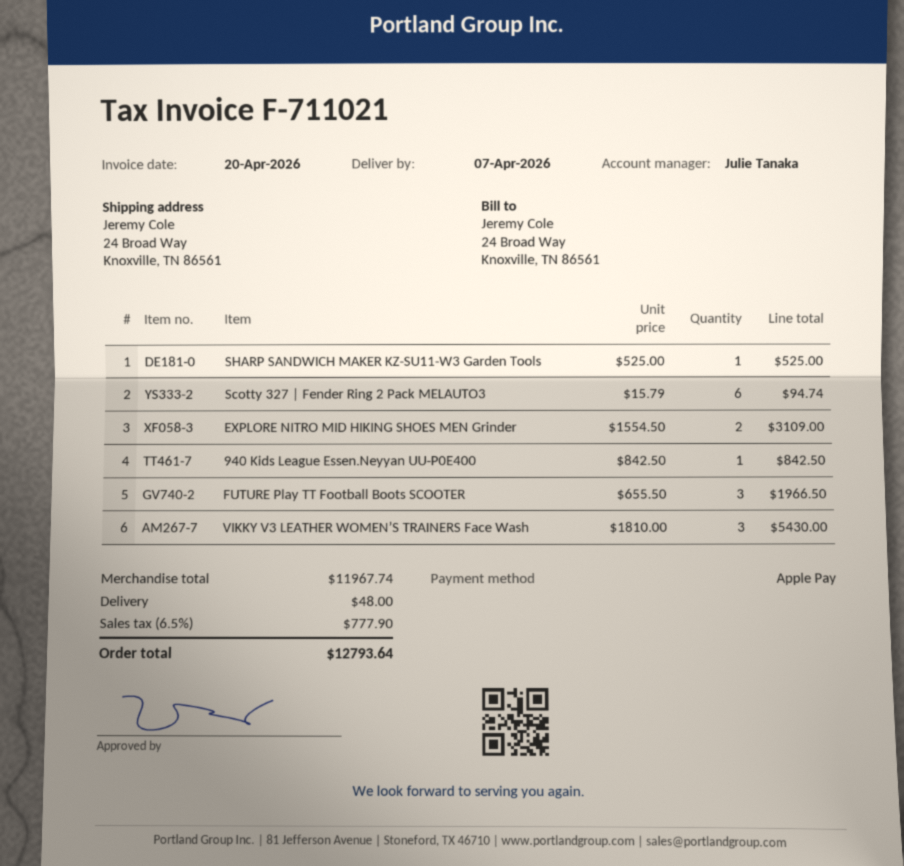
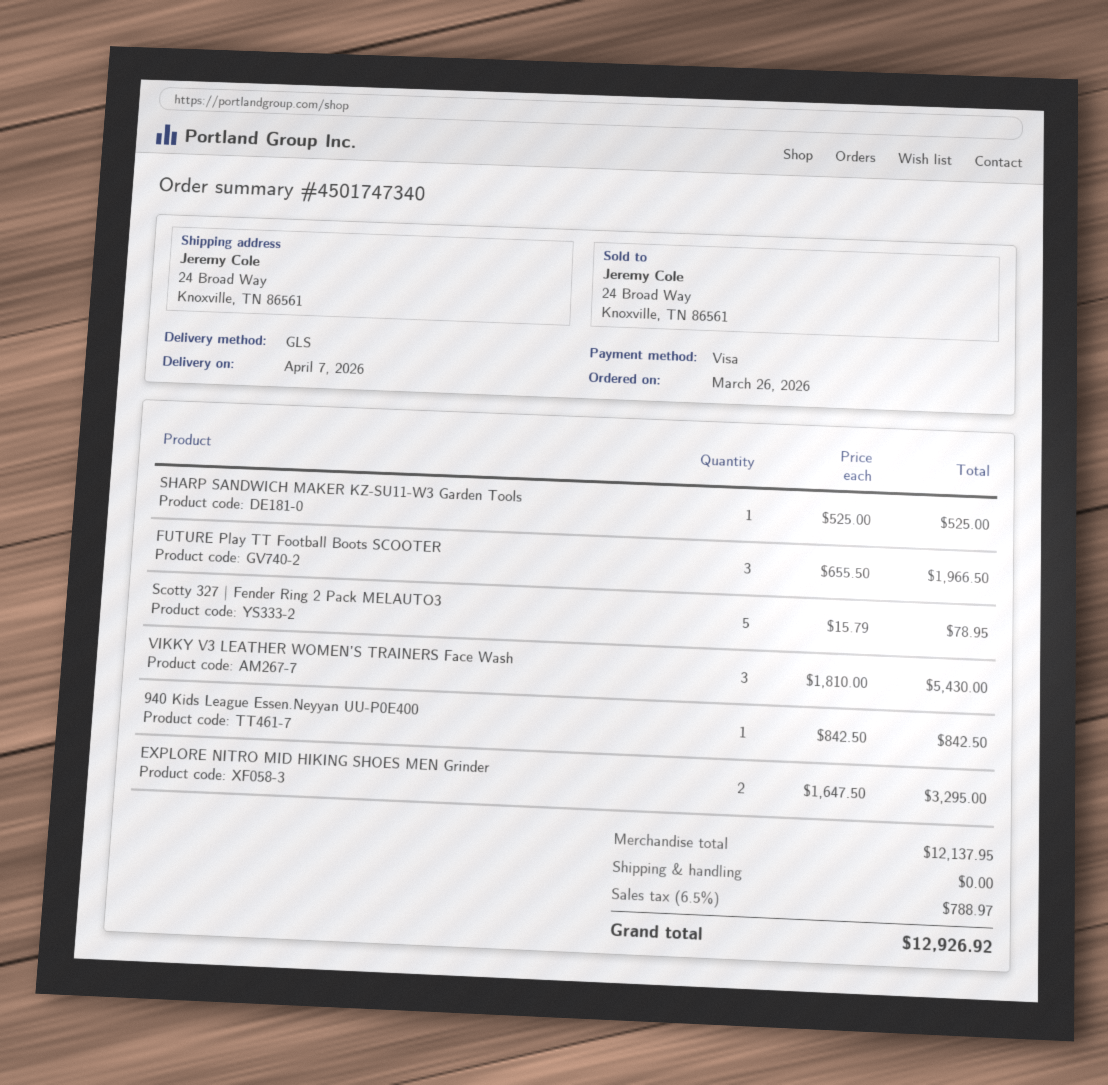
payment method: Apple Pay -> Visa
Scotty 327 | Fender Ring 2 Pack MELAUTO3: 6 x 15.79 = 94.74 -> 5 x 15.79 = 78.95
EXPLORE NITRO MID HIKING SHOES MEN Grinder: 2 x 1554.50 = 3109.00 -> 2 x 1647.50 = 3295.00
subtotal: 11967.74 -> 12137.95
shipping: 48.00 -> 0.00
tax: 6.5% = 777.90 -> 6.5% = 788.97
total: 12793.64 -> 12926.92

